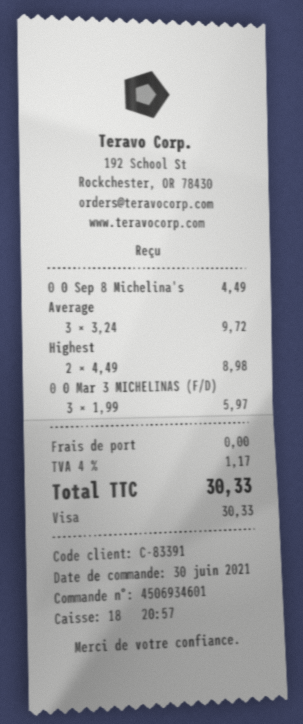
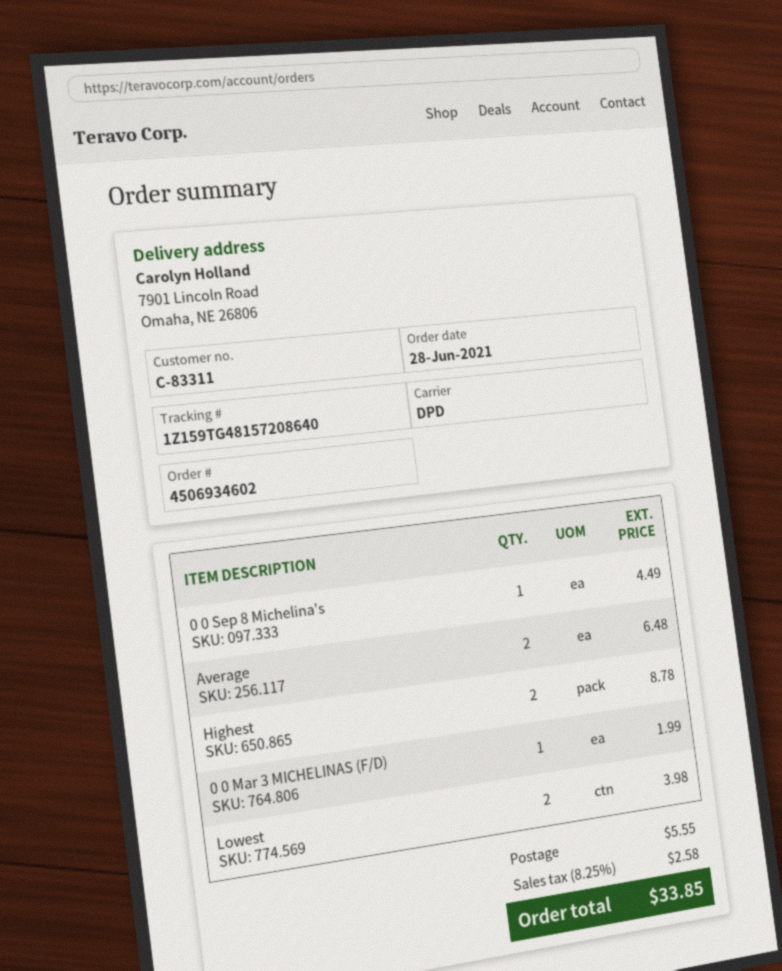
order number: 4506934601 -> 4506934602
order date: 2021-06-30 -> 2021-06-28
customer number: C-83391 -> C-83311
Average: 3 for 9.72 -> 2 for 6.48
Highest: 2 for 8.98 -> 2 for 8.78
0 0 Mar 3 MICHELINAS (F/D): 3 for 5.97 -> 1 for 1.99
Lowest: none -> 2 for 3.98
shipping: 0.00 -> 5.55
tax: 4% = 1.17 -> 8.25% = 2.58
total: 30.33 -> 33.85

